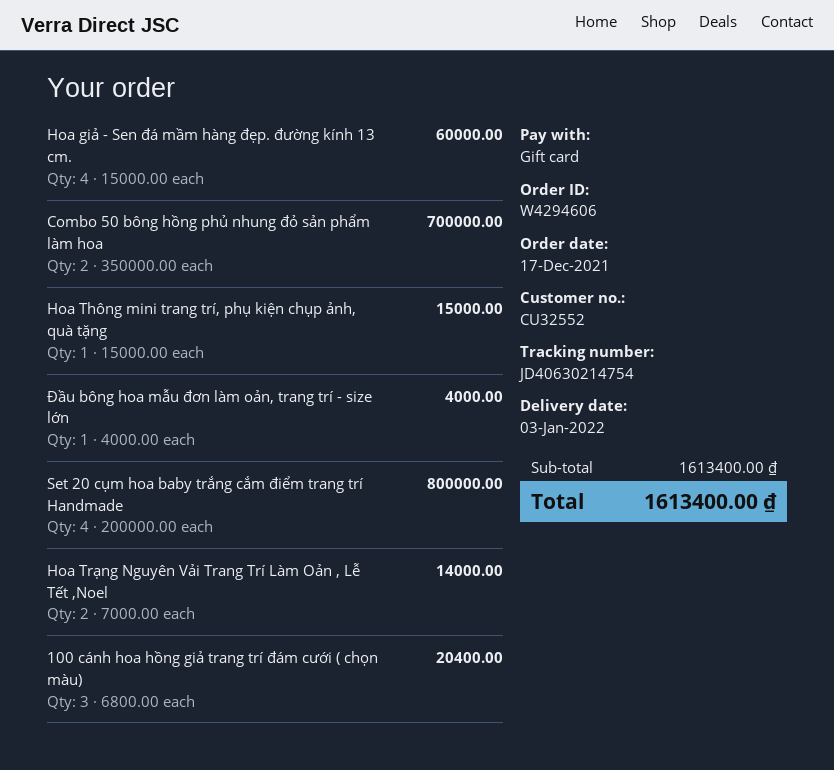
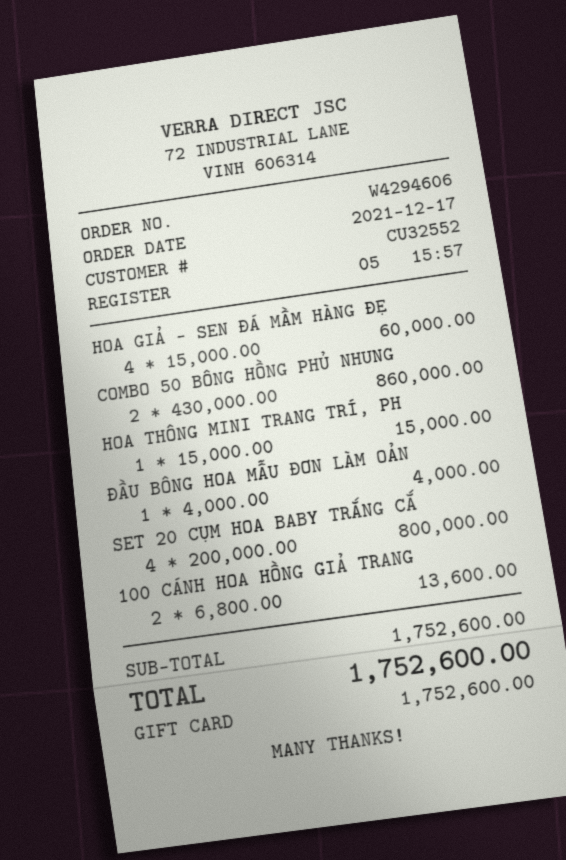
Combo 50 bông hồng phủ nhung đỏ sản phẩm làm hoa: 2 x 350000.00 = 700000.00 -> 2 x 430000.00 = 860000.00
Hoa Trạng Nguyên Vải Trang Trí Làm Oản , Lễ Tết ,Noel: 2 x 7000.00 = 14000.00 -> none
100 cánh hoa hồng giả trang trí đám cưới ( chọn màu): 3 x 6800.00 = 20400.00 -> 2 x 6800.00 = 13600.00
subtotal: 1613400.00 -> 1752600.00
total: 1613400.00 -> 1752600.00

